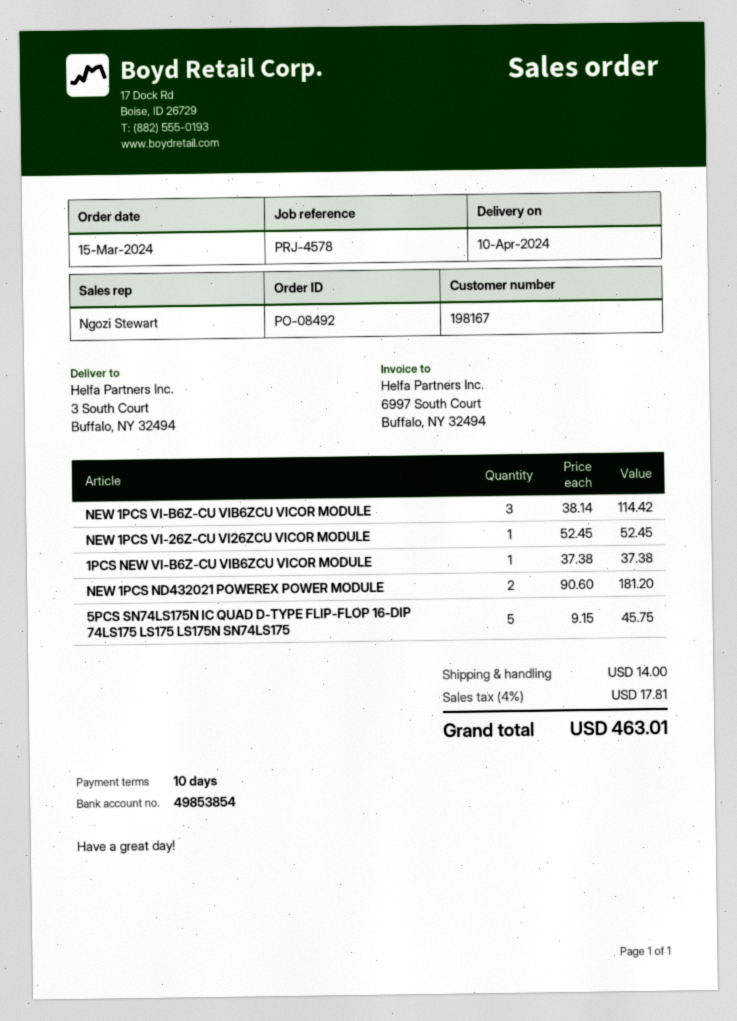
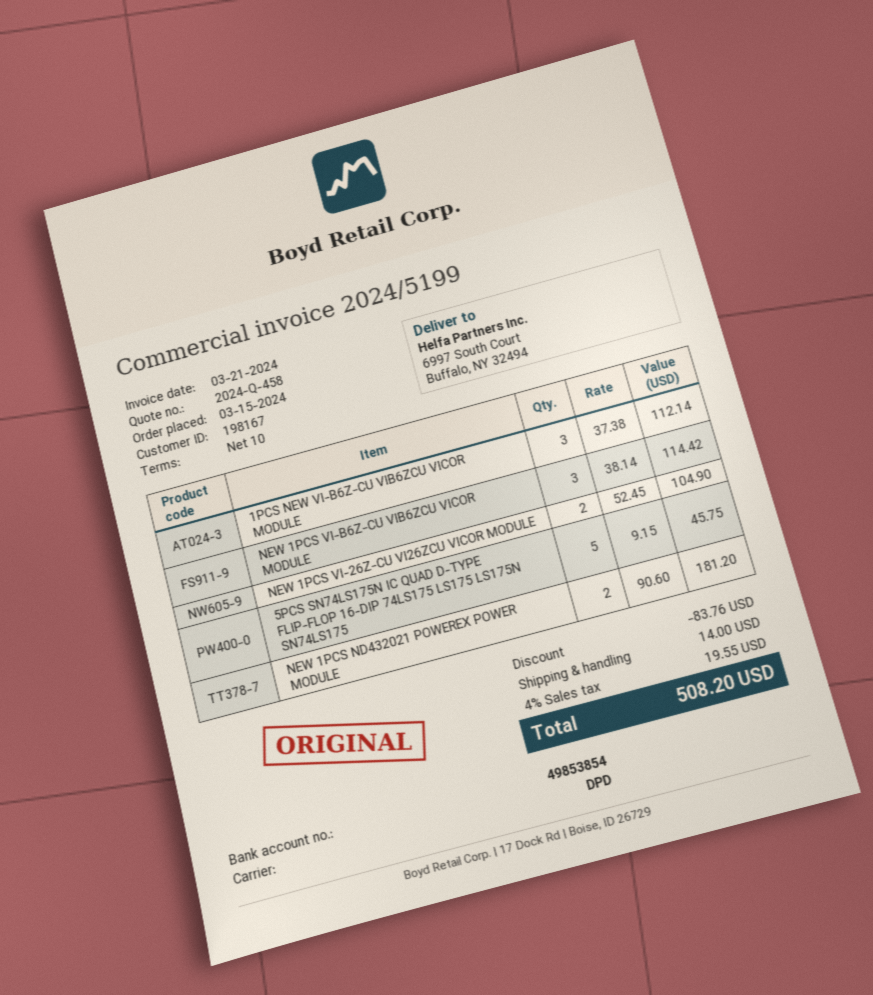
ship to: 3 South Court, Buffalo, NY 32494 -> 6997 South Court, Buffalo, NY 32494
NEW 1PCS VI-26Z-CU VI26ZCU VICOR MODULE: 1 x 52.45 = 52.45 -> 2 x 52.45 = 104.90
1PCS NEW VI-B6Z-CU VIB6ZCU VICOR MODULE: 1 x 37.38 = 37.38 -> 3 x 37.38 = 112.14
discount: none -> 83.76
tax: 4% = 17.81 -> 4% = 19.55
total: 463.01 -> 508.20

